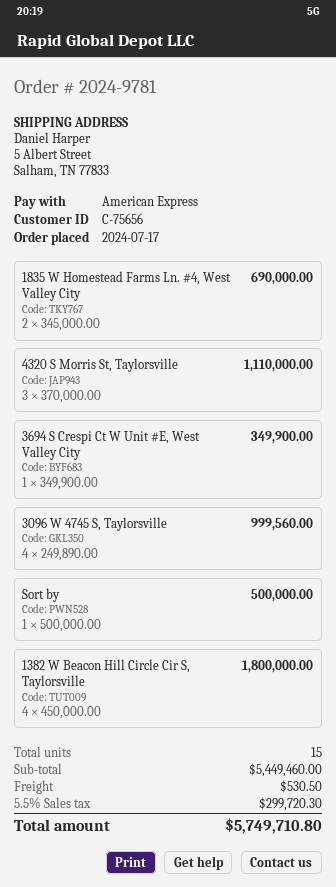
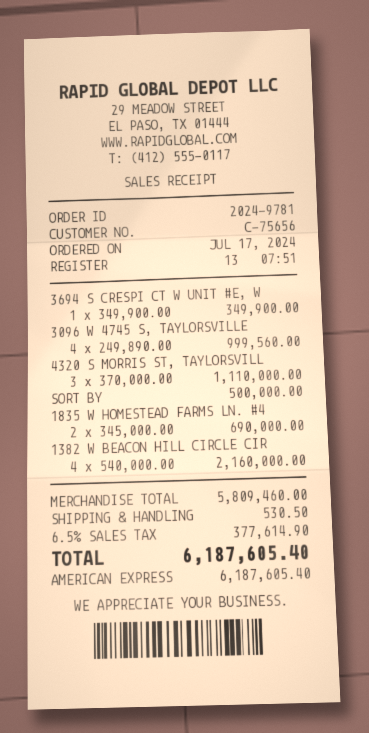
1382 W Beacon Hill Circle Cir S, Taylorsville: 4 x 450000.00 = 1800000.00 -> 4 x 540000.00 = 2160000.00
subtotal: 5449460.00 -> 5809460.00
tax: 5.5% = 299720.30 -> 6.5% = 377614.90
total: 5749710.80 -> 6187605.40

